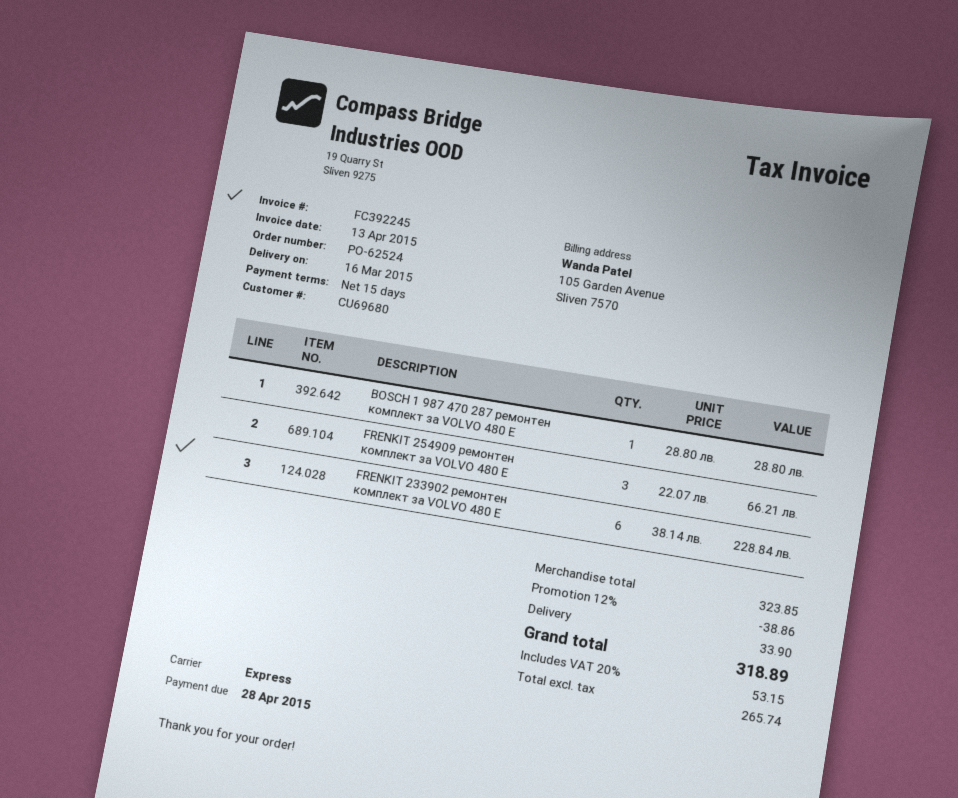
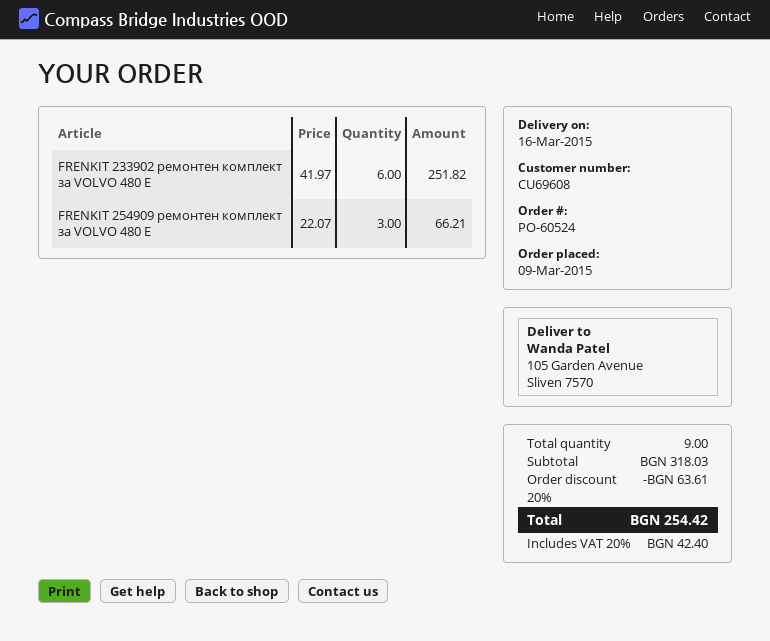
order number: PO-62524 -> PO-60524
customer number: CU69680 -> CU69608
BOSCH 1 987 470 287 ремонтен комплект за VOLVO 480 E: 1 x 28.80 = 28.80 -> none
FRENKIT 233902 ремонтен комплект за VOLVO 480 E: 6 x 38.14 = 228.84 -> 6 x 41.97 = 251.82
subtotal: 323.85 -> 318.03
discount: 12% = 38.86 -> 20% = 63.61
shipping: 33.90 -> none
tax: 20% = 53.15 -> 20% = 42.40
total: 318.89 -> 254.42

